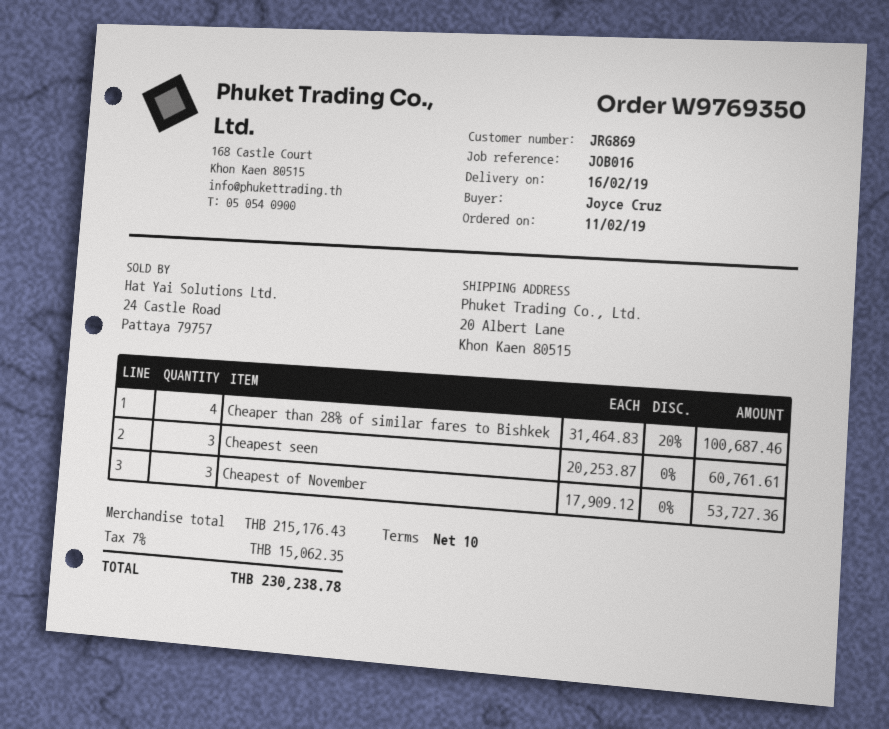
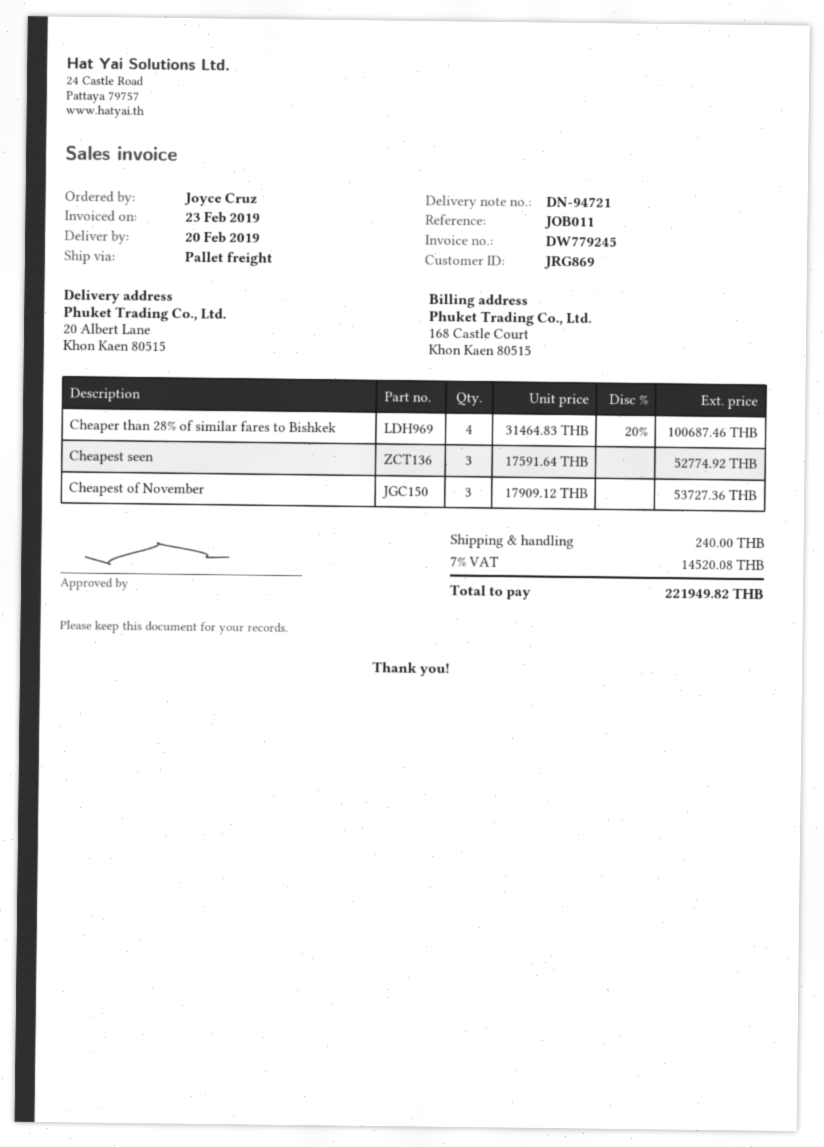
delivery date: 2019-02-16 -> 2019-02-20
reference: JOB016 -> JOB011
Cheapest seen: 3 x 20253.87 = 60761.61 -> 3 x 17591.64 = 52774.92
shipping: none -> 240.00
tax: 7% = 15062.35 -> 7% = 14520.08
total: 230238.78 -> 221949.82

